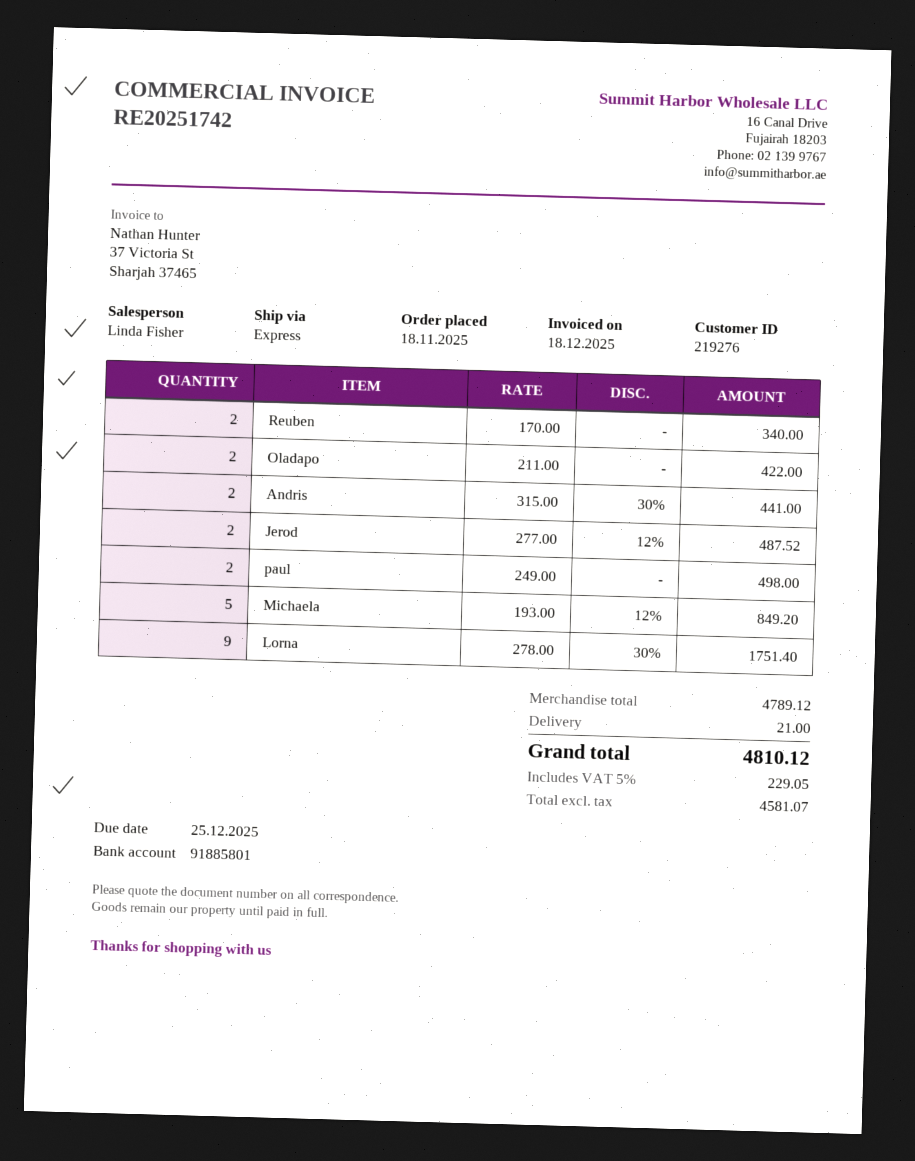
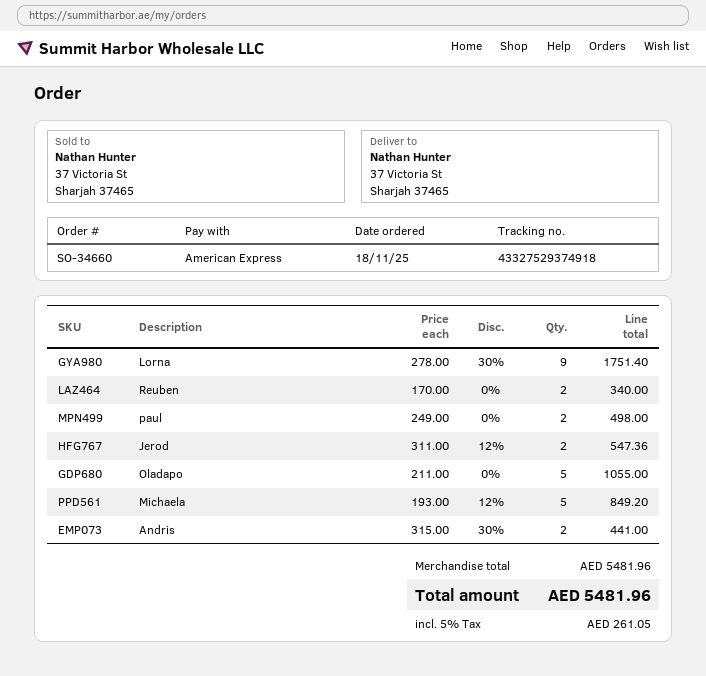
Oladapo: 2 x 211.00 = 422.00 -> 5 x 211.00 = 1055.00
Jerod: 2 x 277.00 - 12% = 487.52 -> 2 x 311.00 - 12% = 547.36
subtotal: 4789.12 -> 5481.96
shipping: 21.00 -> none
tax: 5% = 229.05 -> 5% = 261.05
total: 4810.12 -> 5481.96

